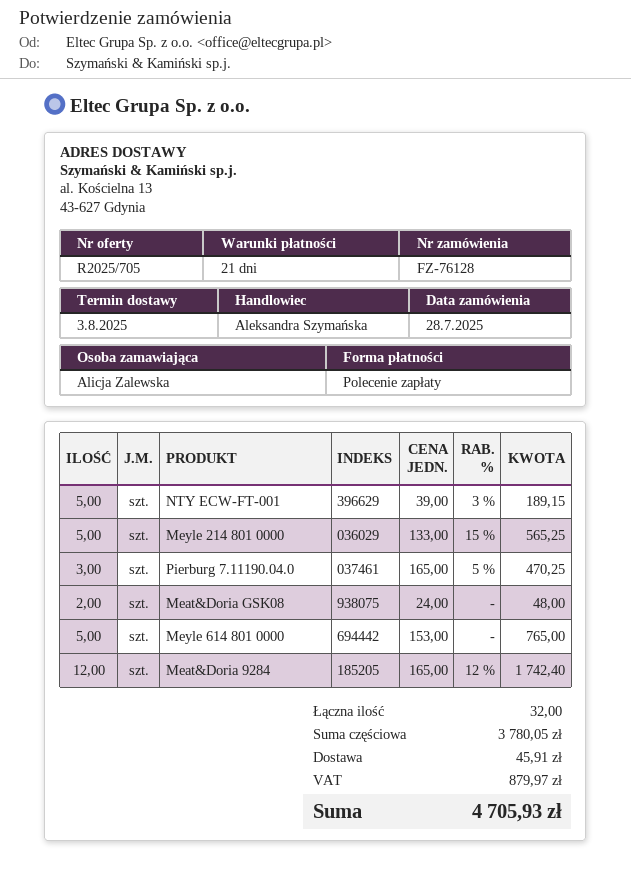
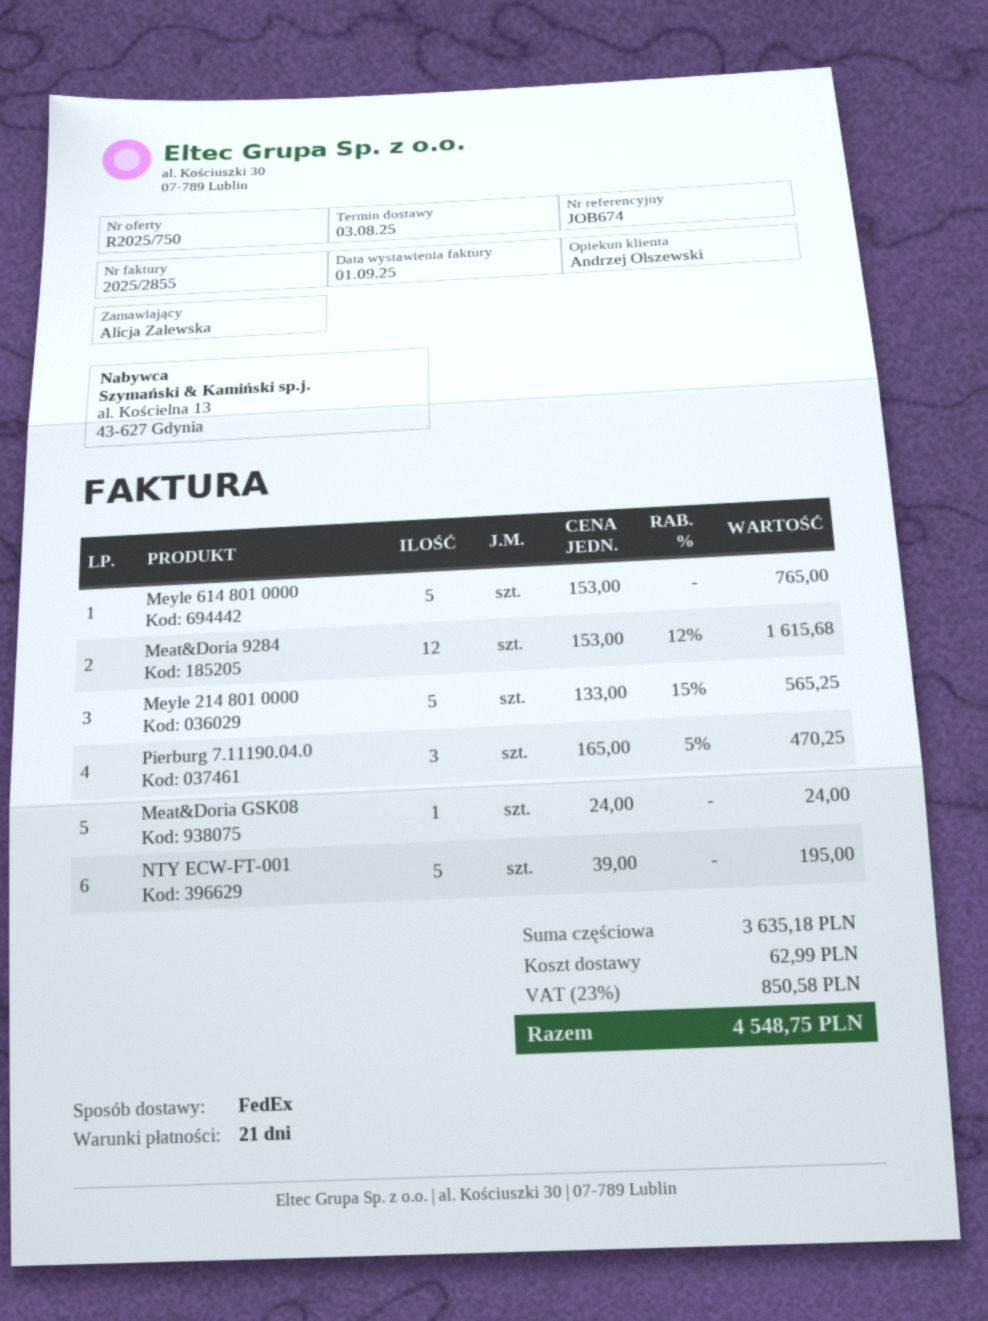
quote number: R2025/705 -> R2025/750
sales rep: Aleksandra Szymańska -> Andrzej Olszewski
NTY ECW-FT-001: 5 x 39.00 - 3% = 189.15 -> 5 x 39.00 = 195.00
Meat&Doria GSK08: 2 x 24.00 = 48.00 -> 1 x 24.00 = 24.00
Meat&Doria 9284: 12 x 165.00 - 12% = 1742.40 -> 12 x 153.00 - 12% = 1615.68
subtotal: 3780.05 -> 3635.18
shipping: 45.91 -> 62.99
tax: 879.97 -> 850.58
total: 4705.93 -> 4548.75

